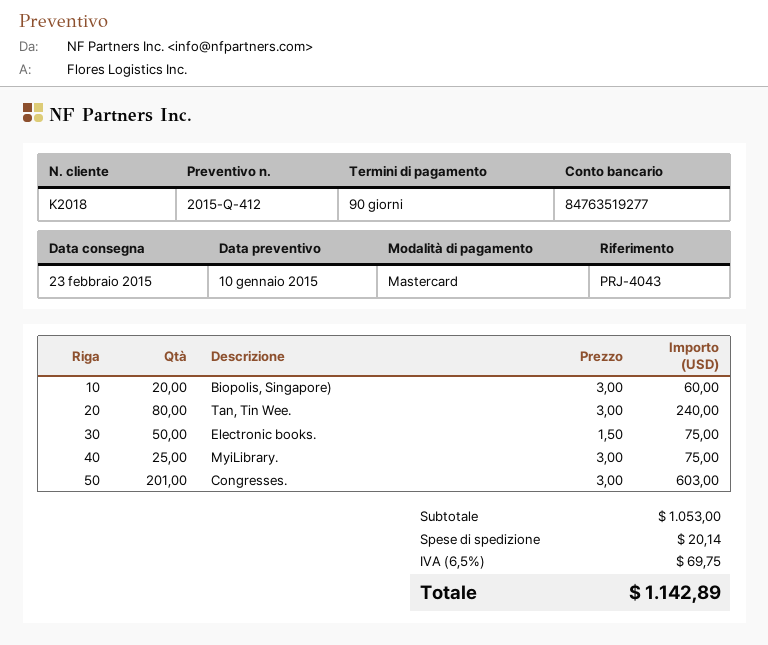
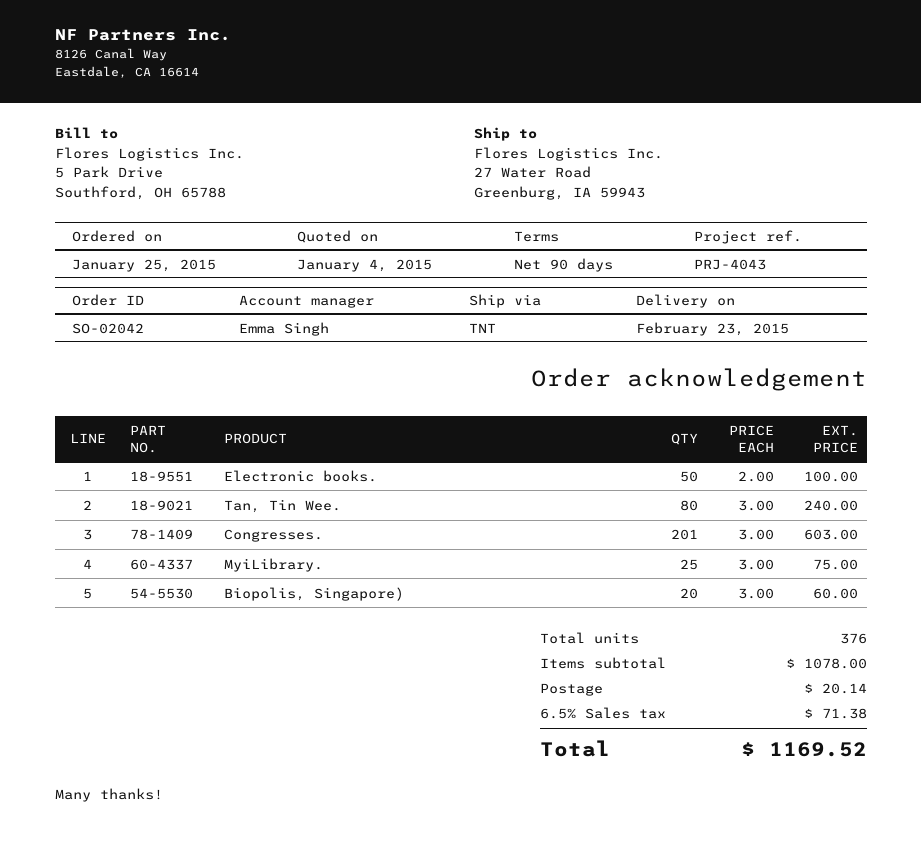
quote date: 2015-01-10 -> 2015-01-04
Electronic books.: 50 x 1.50 = 75.00 -> 50 x 2.00 = 100.00
subtotal: 1053.00 -> 1078.00
tax: 6.5% = 69.75 -> 6.5% = 71.38
total: 1142.89 -> 1169.52

